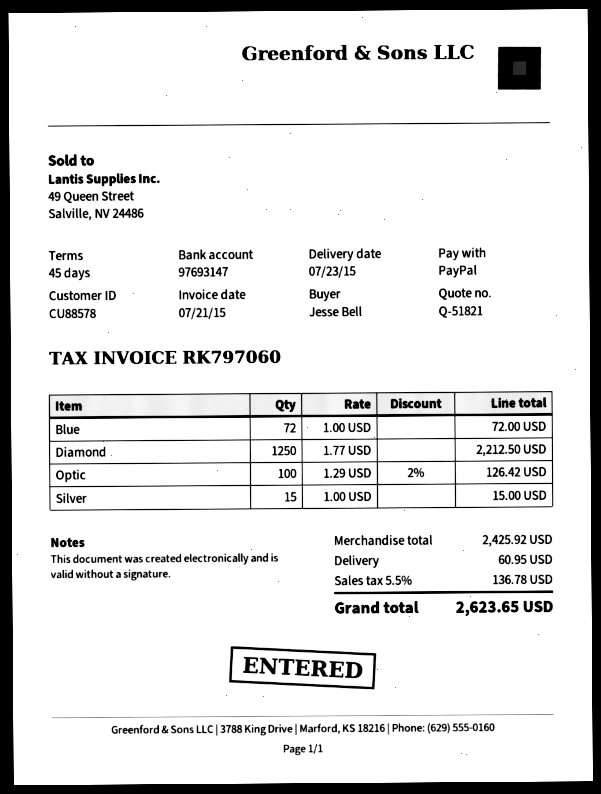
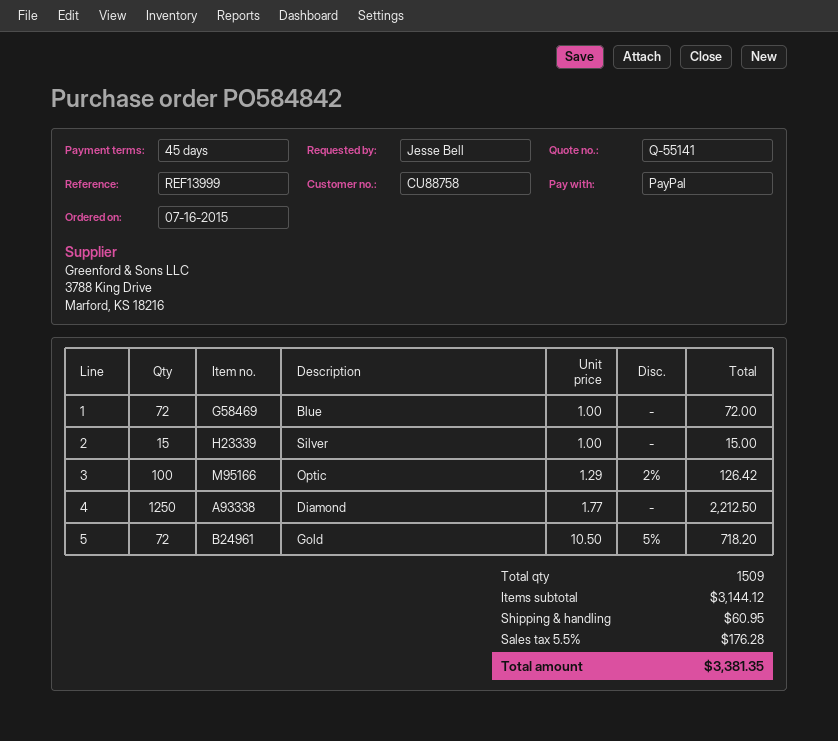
quote number: Q-51821 -> Q-55141
customer number: CU88578 -> CU88758
Gold: none -> 72 x 10.50 - 5% = 718.20
subtotal: 2425.92 -> 3144.12
tax: 5.5% = 136.78 -> 5.5% = 176.28
total: 2623.65 -> 3381.35

